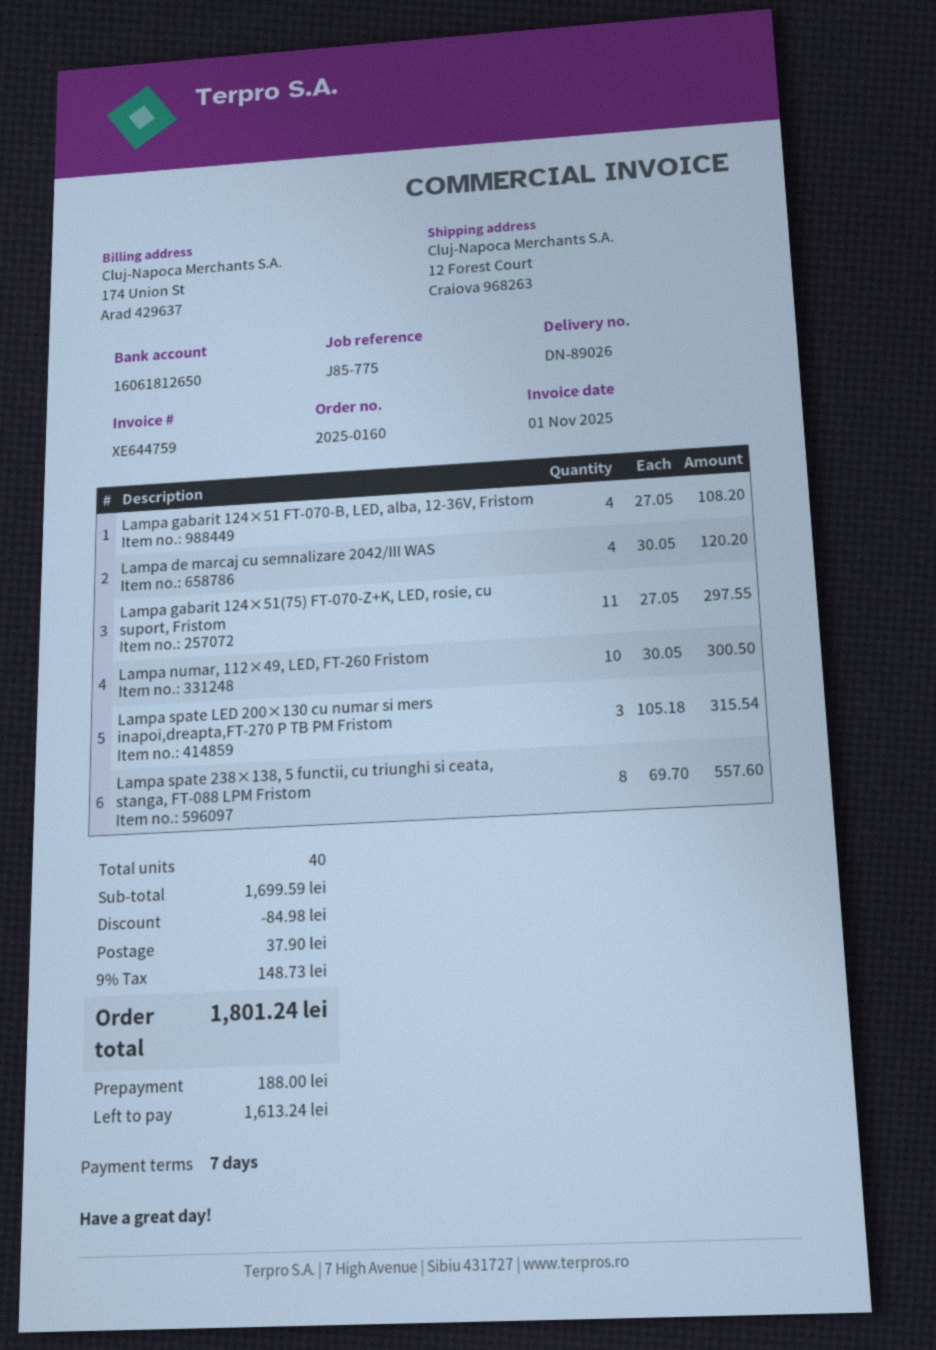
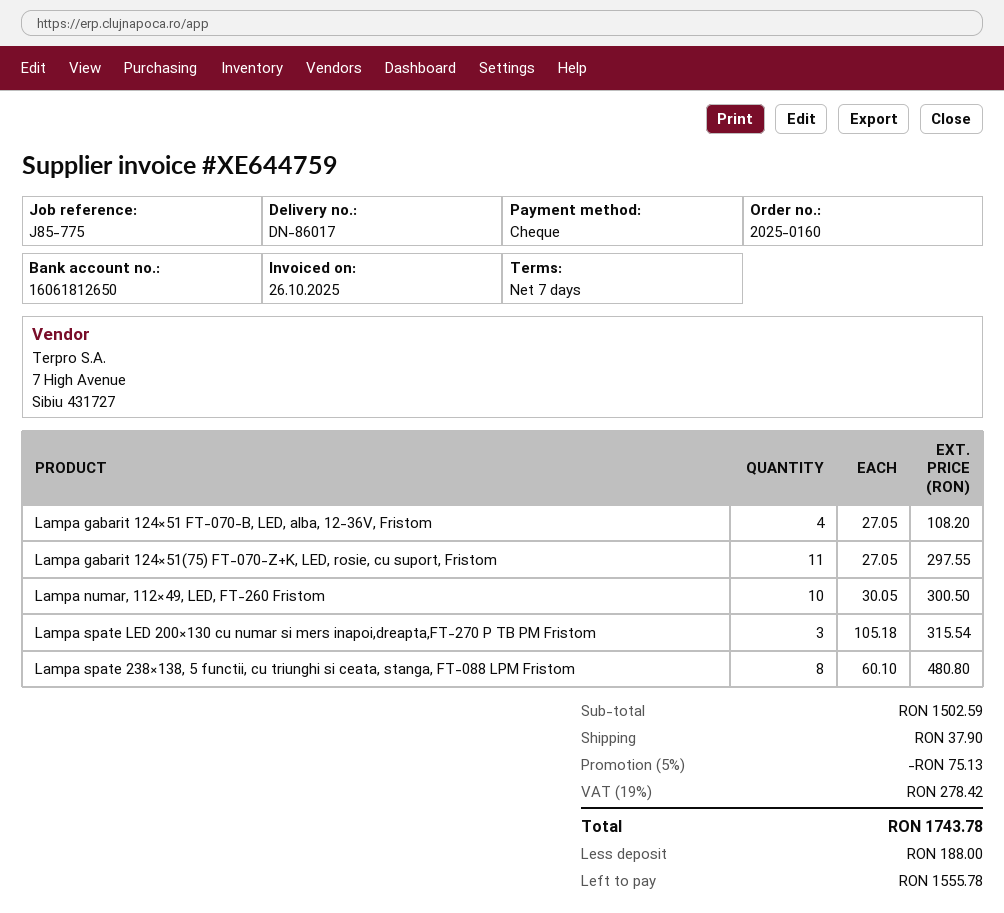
delivery note number: DN-89026 -> DN-86017
invoice date: 2025-11-01 -> 2025-10-26
Lampa de marcaj cu semnalizare 2042/III WAS: 4 x 30.05 = 120.20 -> none
Lampa spate 238×138, 5 functii, cu triunghi si ceata, stanga, FT-088 LPM Fristom: 8 x 69.70 = 557.60 -> 8 x 60.10 = 480.80
subtotal: 1699.59 -> 1502.59
discount: 84.98 -> 75.13
tax: 9% = 148.73 -> 19% = 278.42
total: 1801.24 -> 1743.78
balance: 1613.24 -> 1555.78

